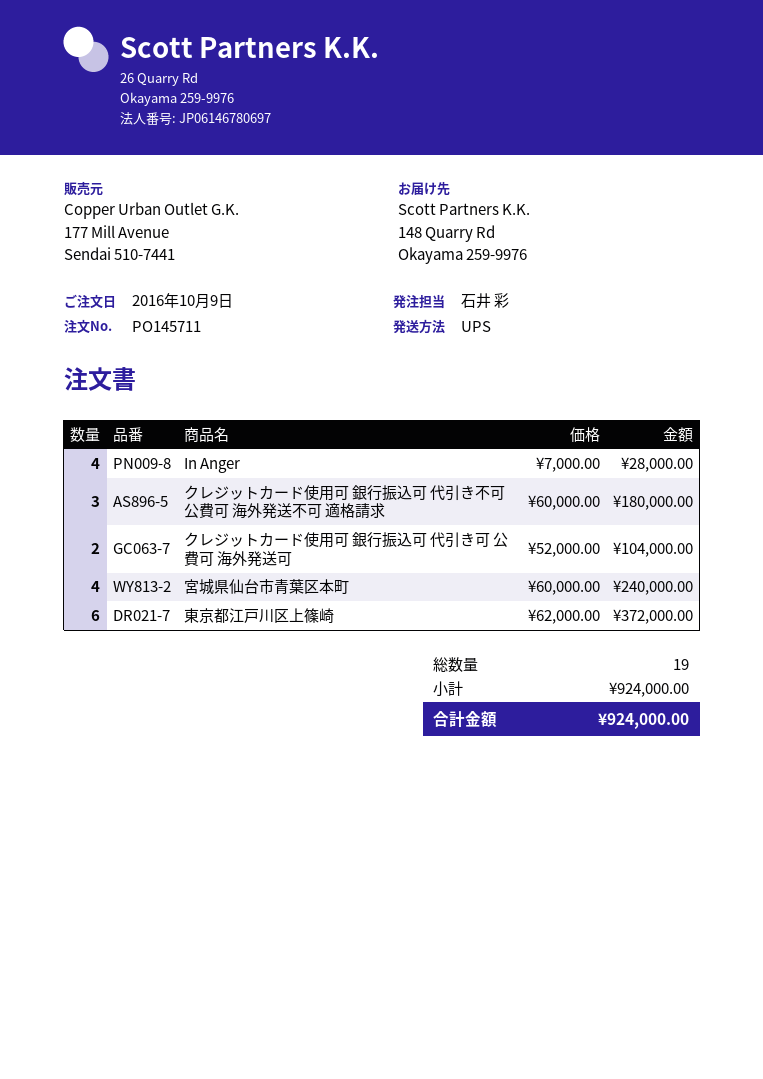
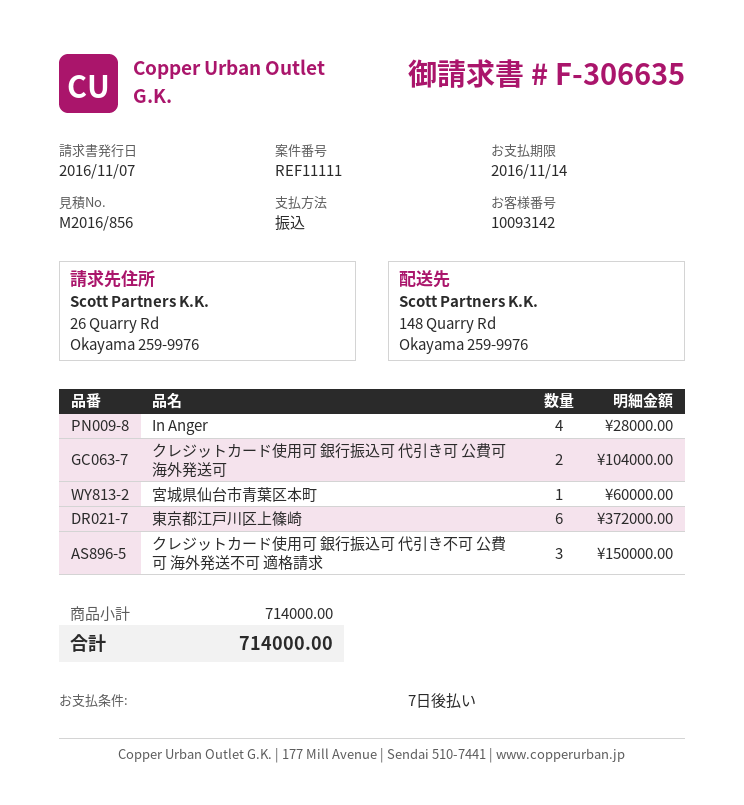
クレジットカード使用可 銀行振込可 代引き不可 公費可 海外発送不可 適格請求: 3 for 180000.00 -> 3 for 150000.00
宮城県仙台市青葉区本町: 4 for 240000.00 -> 1 for 60000.00
subtotal: 924000.00 -> 714000.00
total: 924000.00 -> 714000.00

